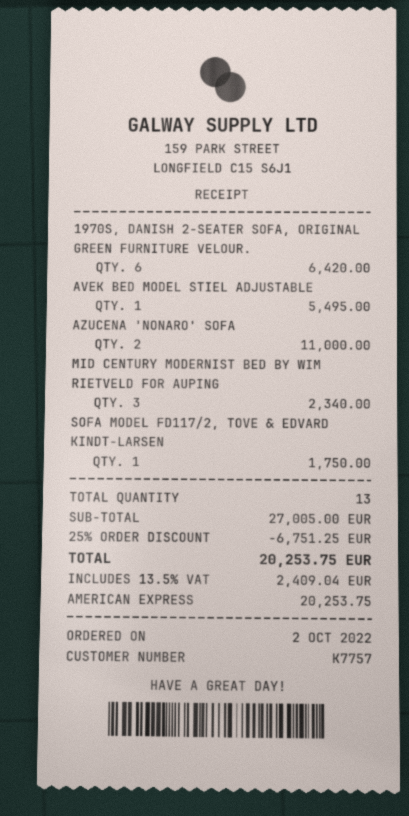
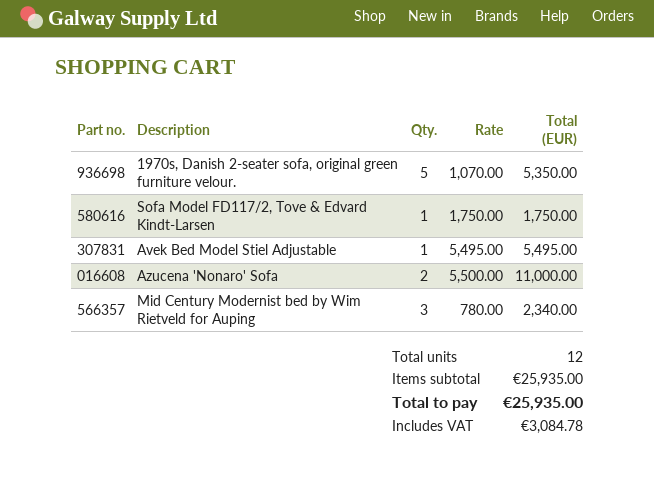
1970S, DANISH 2-SEATER SOFA, ORIGINAL GREEN FURNITURE VELOUR.: 6 for 6420.00 -> 5 for 5350.00
total quantity: 13 -> 12
subtotal: 27005.00 -> 25935.00
discount: 25% = 6751.25 -> none
tax: 2409.04 -> 3084.78
total: 20253.75 -> 25935.00

